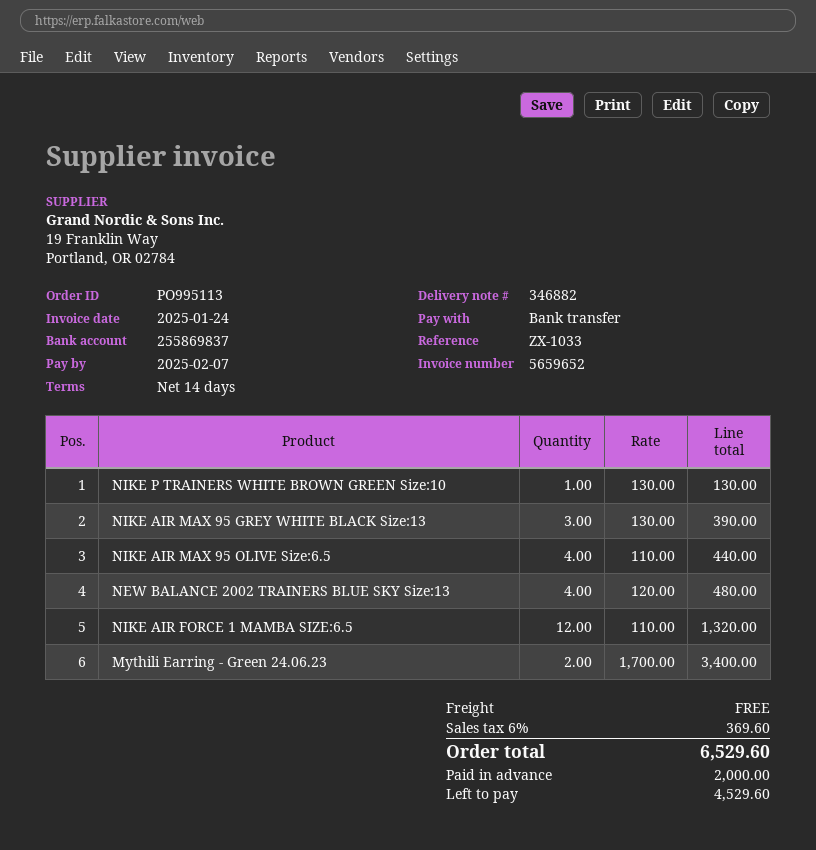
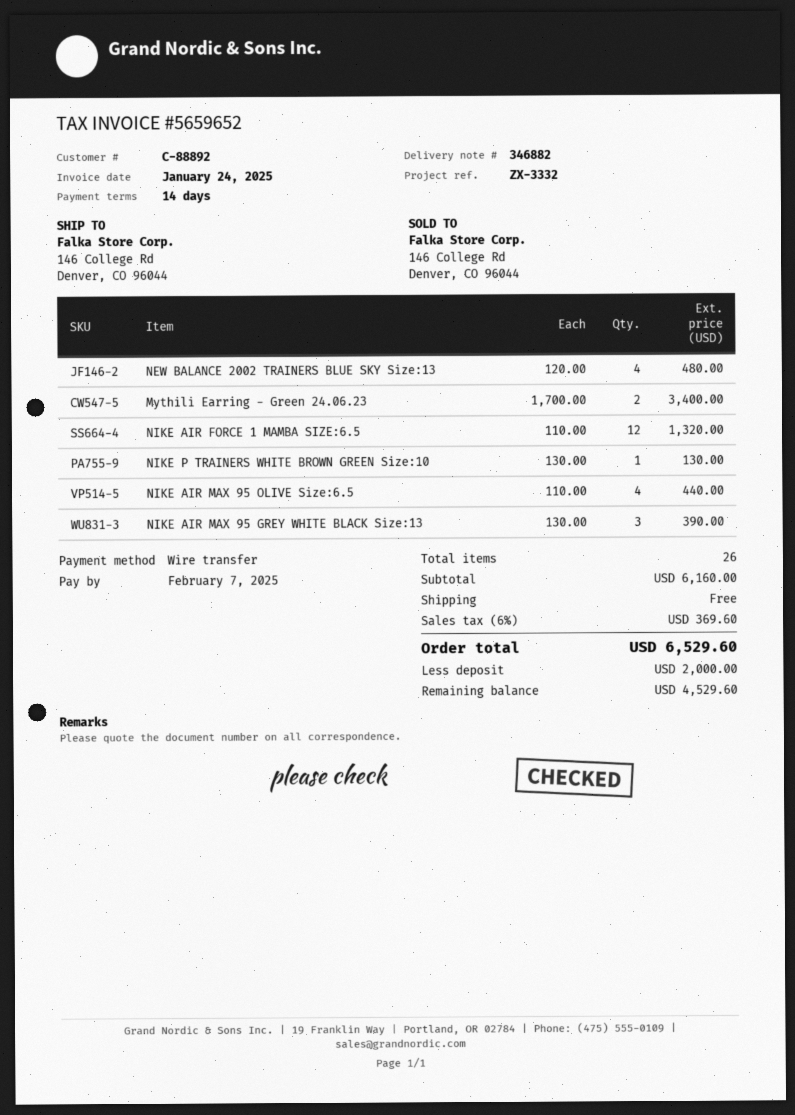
reference: ZX-1033 -> ZX-3332

